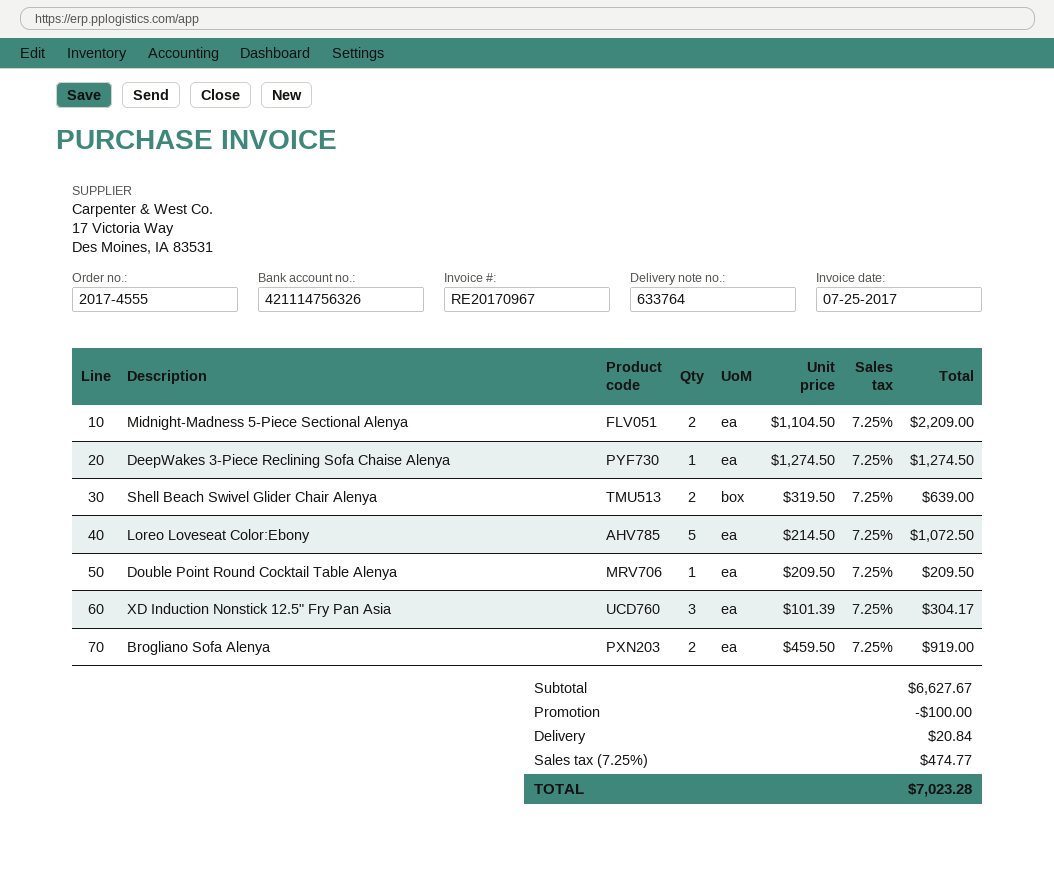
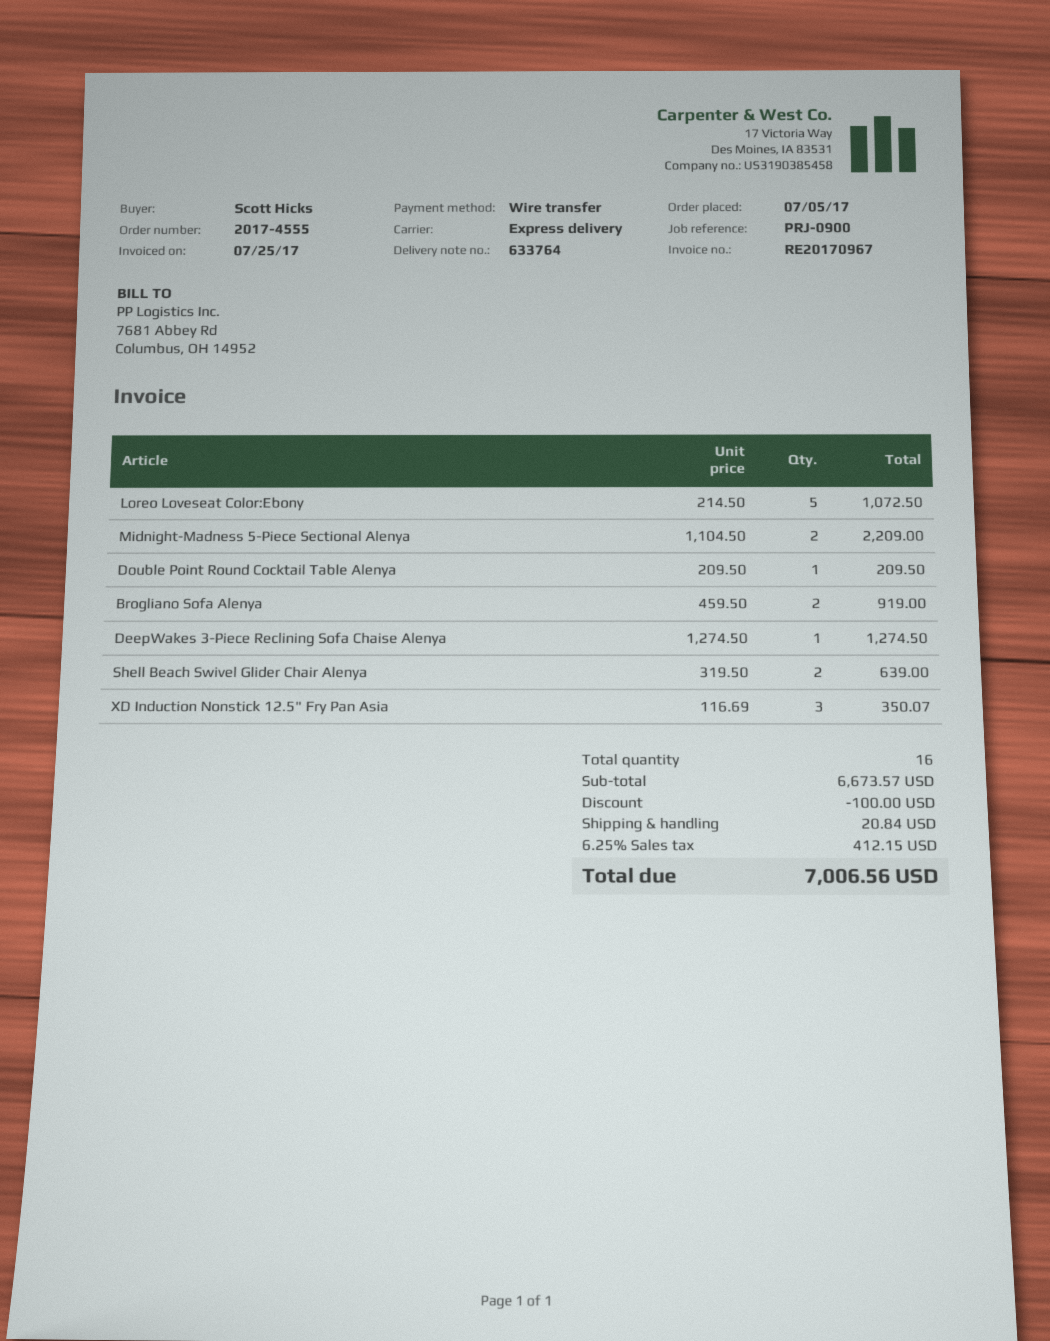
XD Induction Nonstick 12.5" Fry Pan Asia: 3 x 101.39 = 304.17 -> 3 x 116.69 = 350.07
subtotal: 6627.67 -> 6673.57
tax: 7.25% = 474.77 -> 6.25% = 412.15
total: 7023.28 -> 7006.56

